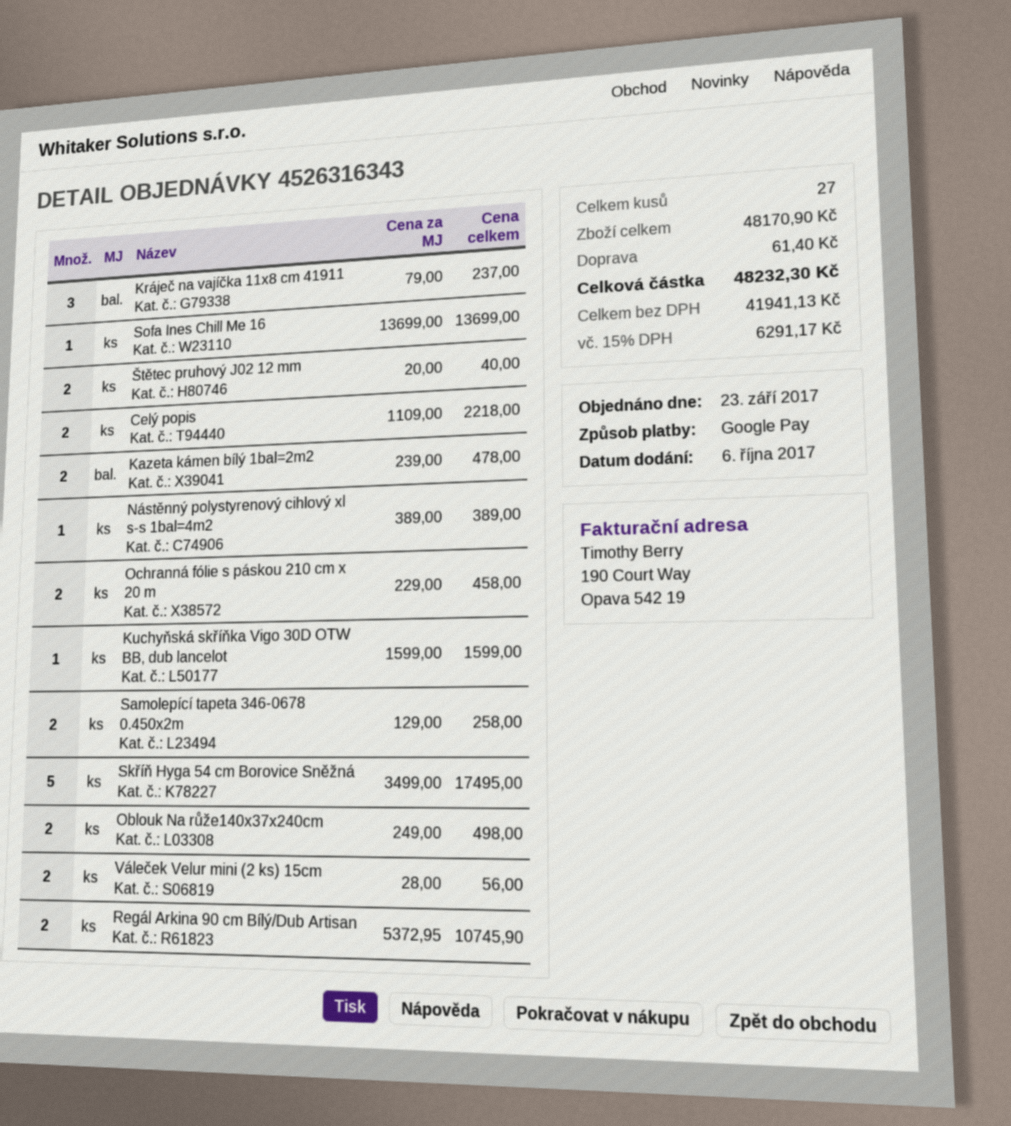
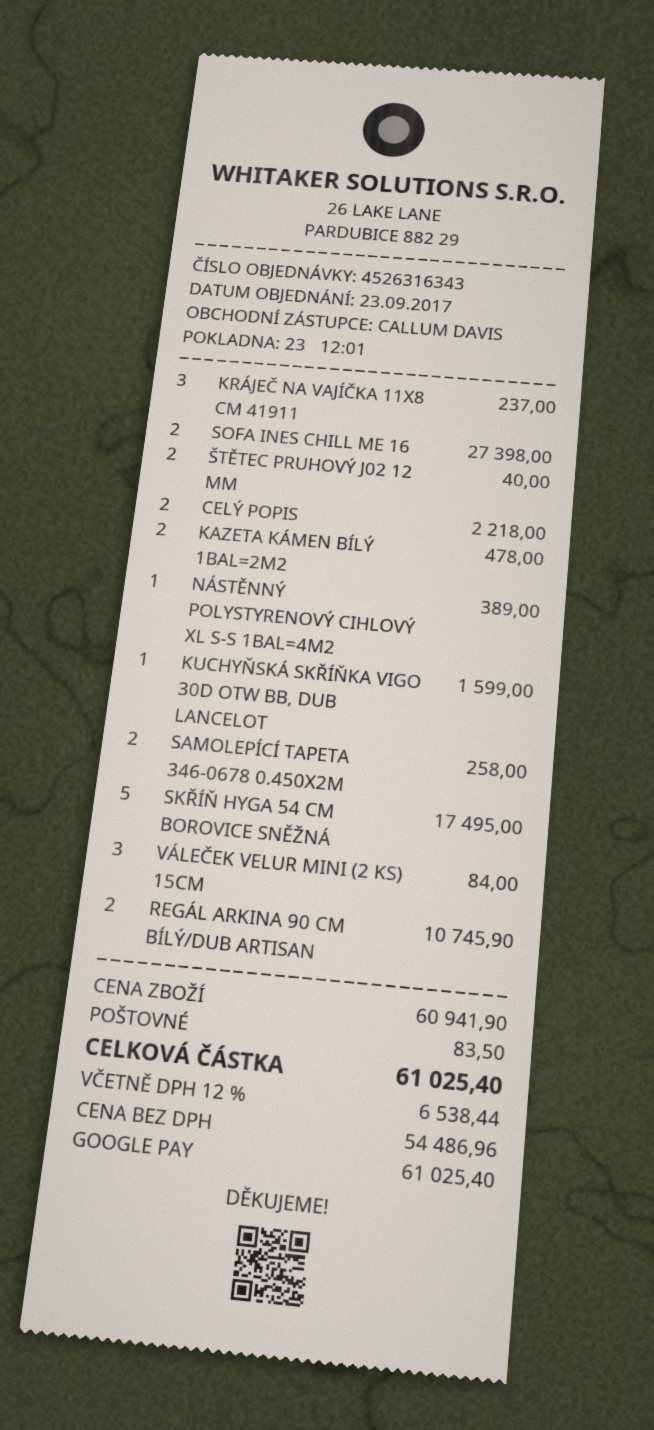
Sofa Ines Chill Me 16: 1 for 13699.00 -> 2 for 27398.00
Ochranná fólie s páskou 210 cm x 20 m: 2 for 458.00 -> none
Oblouk Na růže140x37x240cm: 2 for 498.00 -> none
Váleček Velur mini (2 ks) 15cm: 2 for 56.00 -> 3 for 84.00
subtotal: 48170.90 -> 60941.90
shipping: 61.40 -> 83.50
net: 41941.13 -> 54486.96
tax: 15% = 6291.17 -> 12% = 6538.44
total: 48232.30 -> 61025.40

